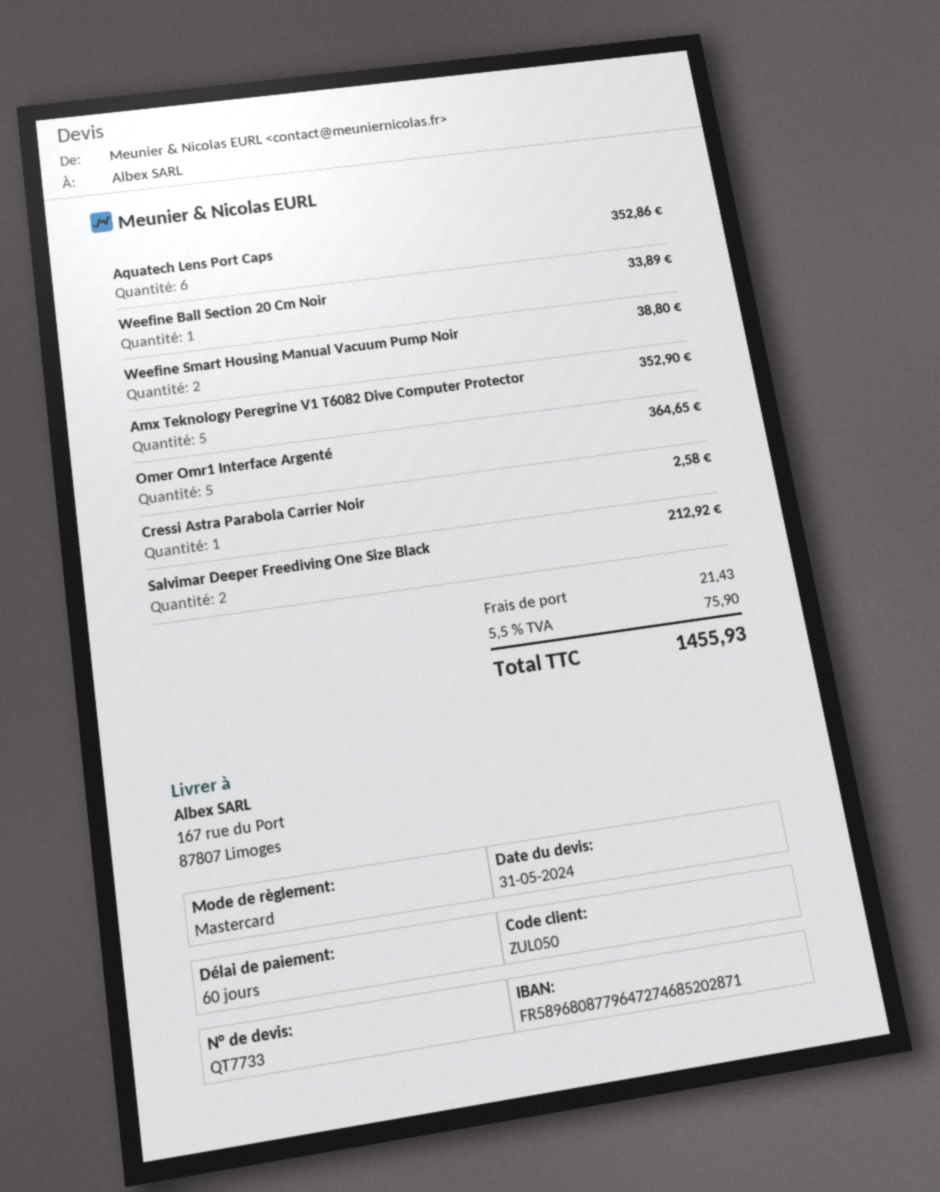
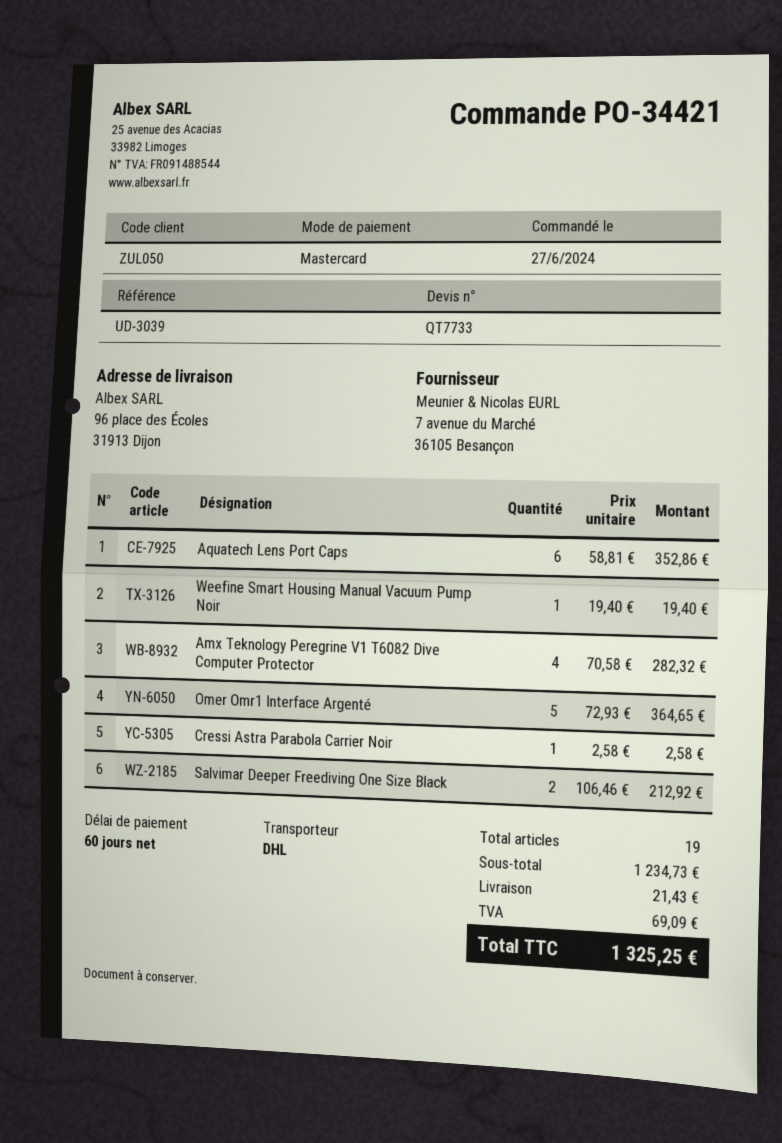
ship to: 167 rue du Port, 87807 Limoges -> 96 place des Écoles, 31913 Dijon
Weefine Ball Section 20 Cm Noir: 1 for 33.89 -> none
Weefine Smart Housing Manual Vacuum Pump Noir: 2 for 38.80 -> 1 for 19.40
Amx Teknology Peregrine V1 T6082 Dive Computer Protector: 5 for 352.90 -> 4 for 282.32
tax: 75.90 -> 69.09
total: 1455.93 -> 1325.25

